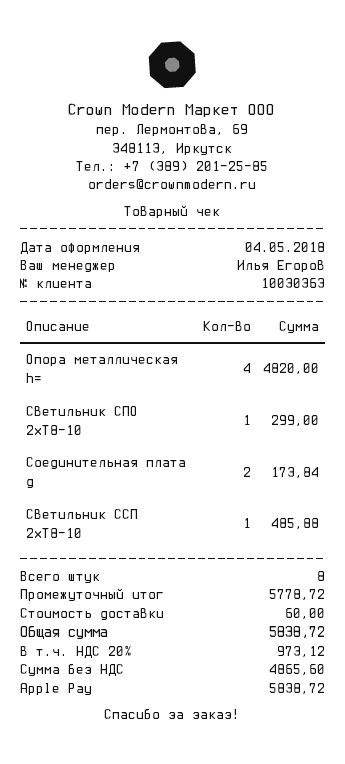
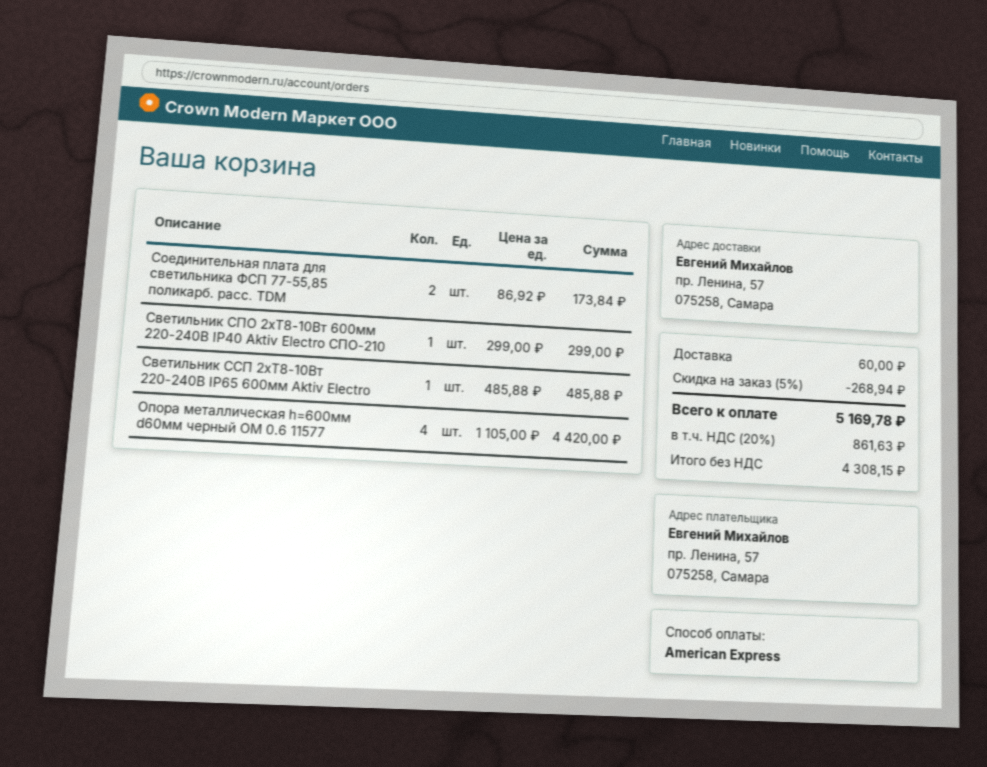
payment method: Apple Pay -> American Express
Опора металлическая h=: 4 for 4820.00 -> 4 for 4420.00
discount: none -> 5% = 268.94
net: 4865.60 -> 4308.15
tax: 20% = 973.12 -> 20% = 861.63
total: 5838.72 -> 5169.78

